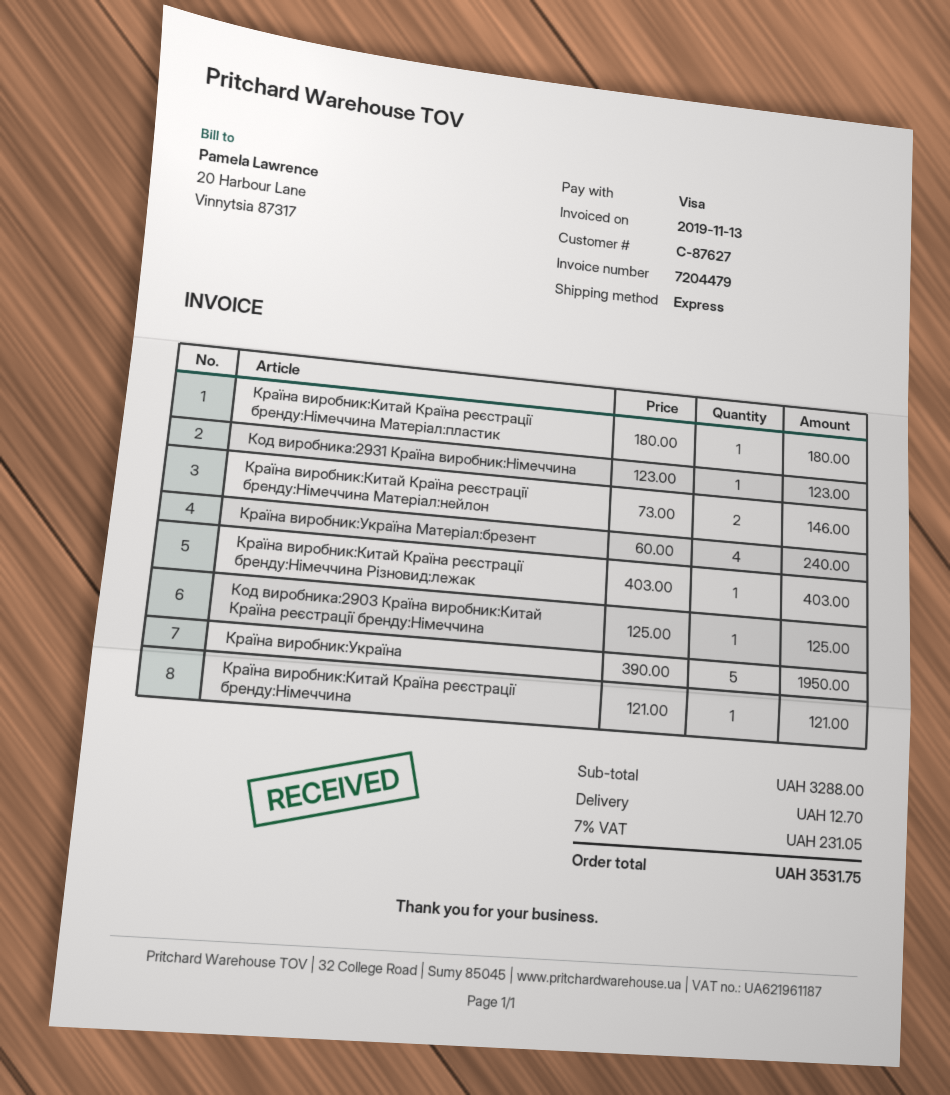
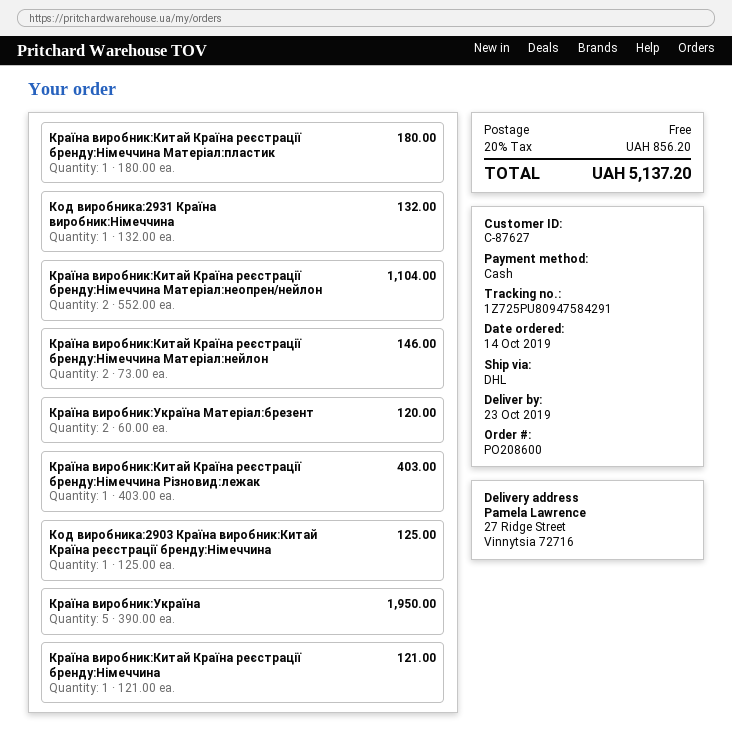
payment method: Visa -> cash
shipping method: express -> DHL
Код виробника:2931 Країна виробник:Німеччина: 1 x 123.00 = 123.00 -> 1 x 132.00 = 132.00
Країна виробник:Україна Матеріал:брезент: 4 x 60.00 = 240.00 -> 2 x 60.00 = 120.00
Країна виробник:Китай Країна реєстрації бренду:Німеччина Матеріал:неопрен/нейлон: none -> 2 x 552.00 = 1104.00
shipping: 12.70 -> 0.00
tax: 7% = 231.05 -> 20% = 856.20
total: 3531.75 -> 5137.20

